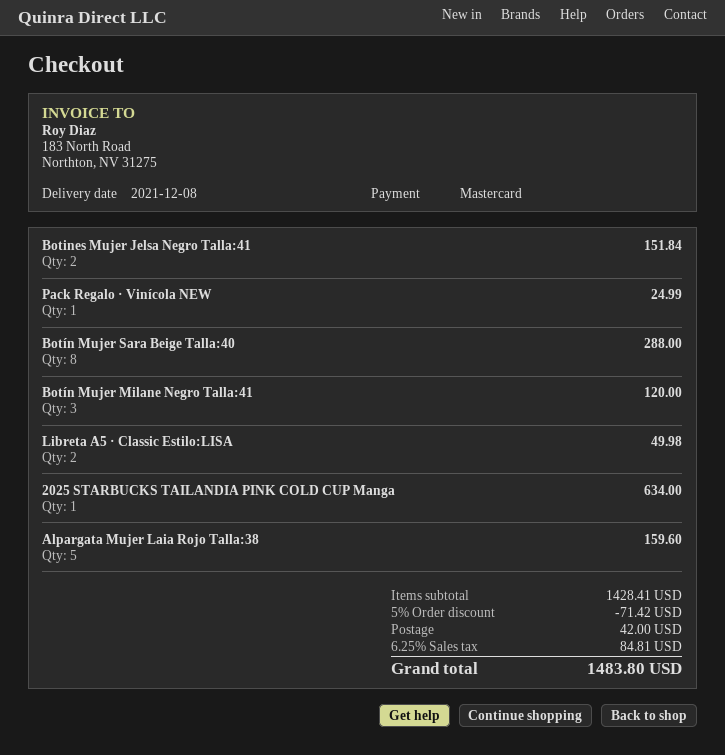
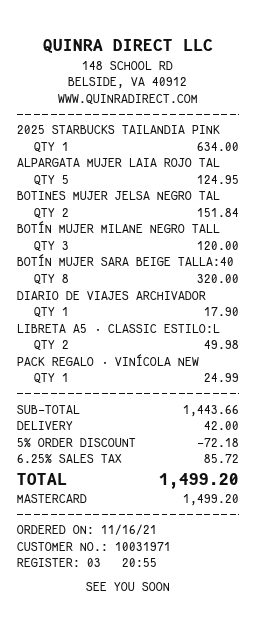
Botín Mujer Sara Beige Talla:40: 8 for 288.00 -> 8 for 320.00
Alpargata Mujer Laia Rojo Talla:38: 5 for 159.60 -> 5 for 124.95
DIARIO DE VIAJES ARCHIVADOR: none -> 1 for 17.90
subtotal: 1428.41 -> 1443.66
discount: 5% = 71.42 -> 5% = 72.18
tax: 6.25% = 84.81 -> 6.25% = 85.72
total: 1483.80 -> 1499.20

